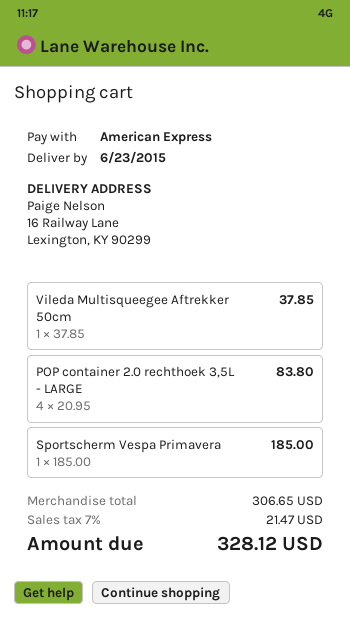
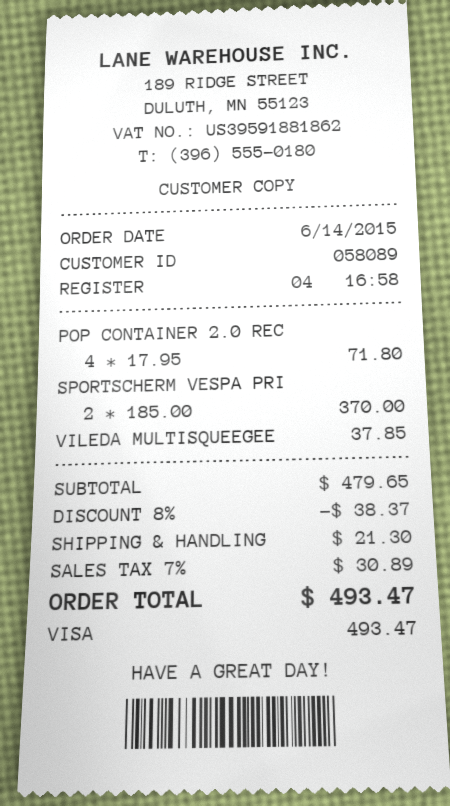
payment method: American Express -> Visa
POP container 2.0 rechthoek 3,5L - LARGE: 4 x 20.95 = 83.80 -> 4 x 17.95 = 71.80
Sportscherm Vespa Primavera: 1 x 185.00 = 185.00 -> 2 x 185.00 = 370.00
subtotal: 306.65 -> 479.65
discount: none -> 8% = 38.37
shipping: none -> 21.30
tax: 7% = 21.47 -> 7% = 30.89
total: 328.12 -> 493.47

